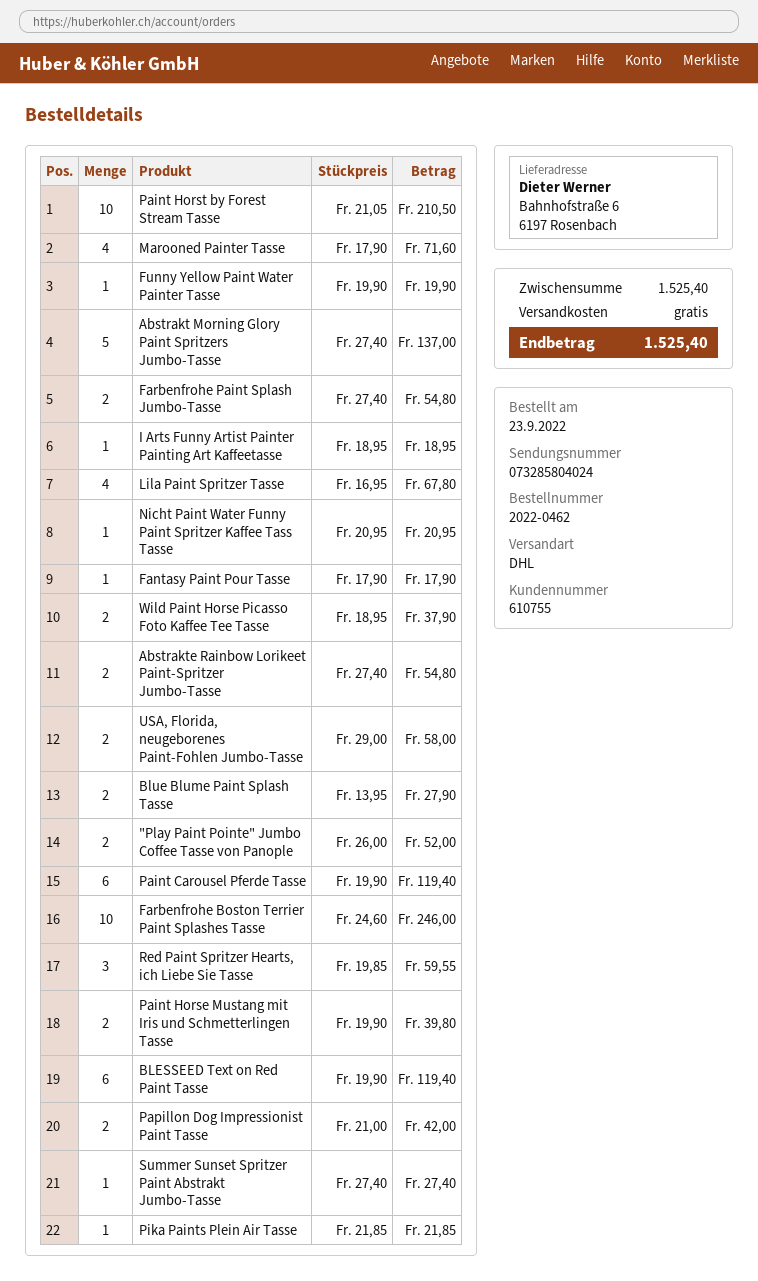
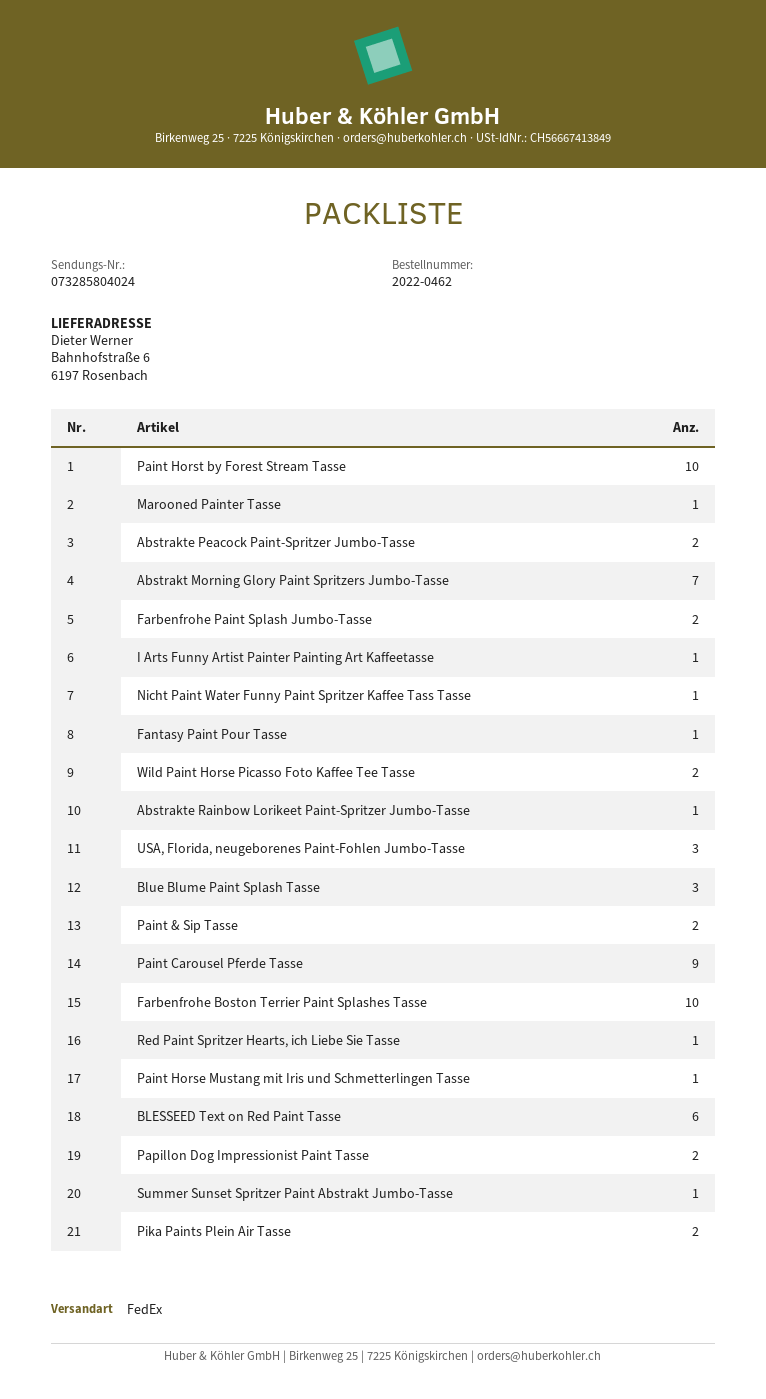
shipping method: DHL -> FedEx
Marooned Painter Tasse: 4 -> 1
Funny Yellow Paint Water Painter Tasse: 1 -> none
Abstrakt Morning Glory Paint Spritzers Jumbo-Tasse: 5 -> 7
Lila Paint Spritzer Tasse: 4 -> none
Abstrakte Rainbow Lorikeet Paint-Spritzer Jumbo-Tasse: 2 -> 1
USA, Florida, neugeborenes Paint-Fohlen Jumbo-Tasse: 2 -> 3
Blue Blume Paint Splash Tasse: 2 -> 3
"Play Paint Pointe" Jumbo Coffee Tasse von Panople: 2 -> none
Paint Carousel Pferde Tasse: 6 -> 9
Red Paint Spritzer Hearts, ich Liebe Sie Tasse: 3 -> 1
Paint Horse Mustang mit Iris und Schmetterlingen Tasse: 2 -> 1
Pika Paints Plein Air Tasse: 1 -> 2
Abstrakte Peacock Paint-Spritzer Jumbo-Tasse: none -> 2
Paint & Sip Tasse: none -> 2

